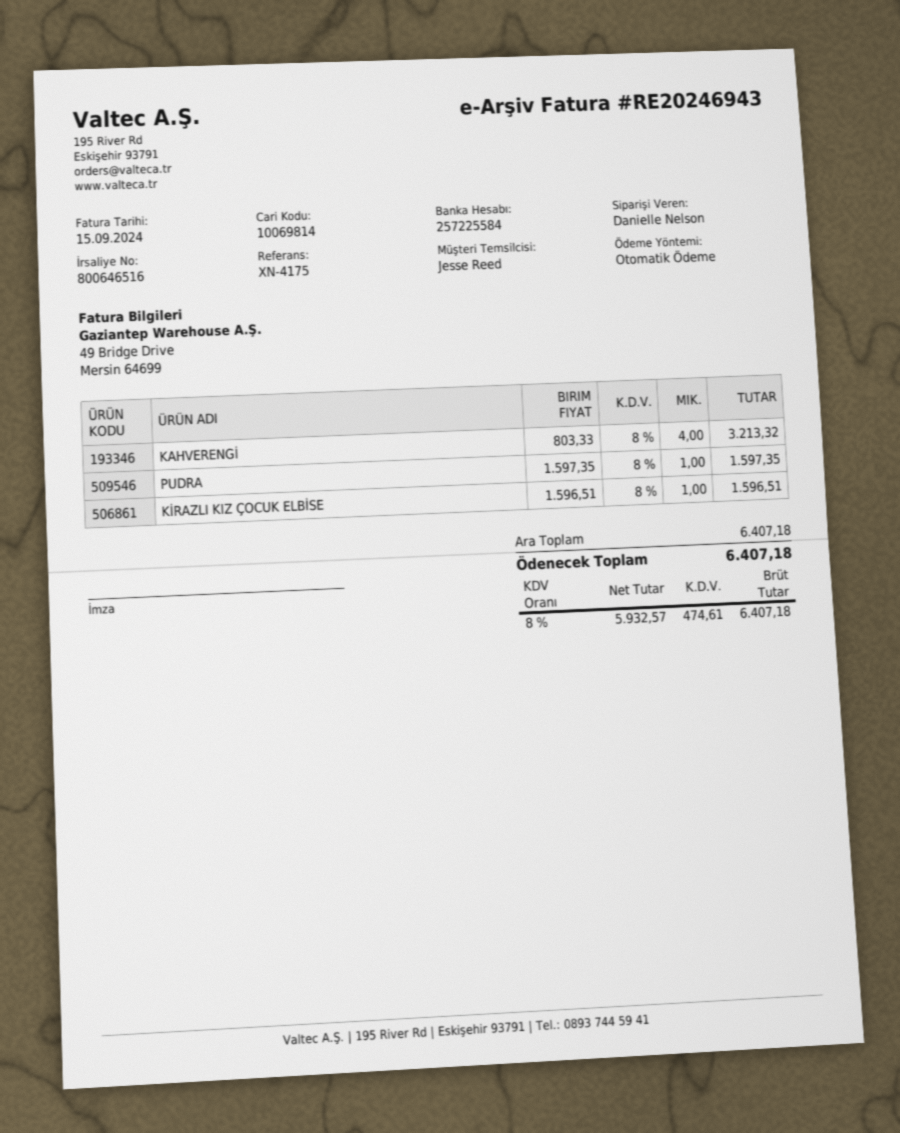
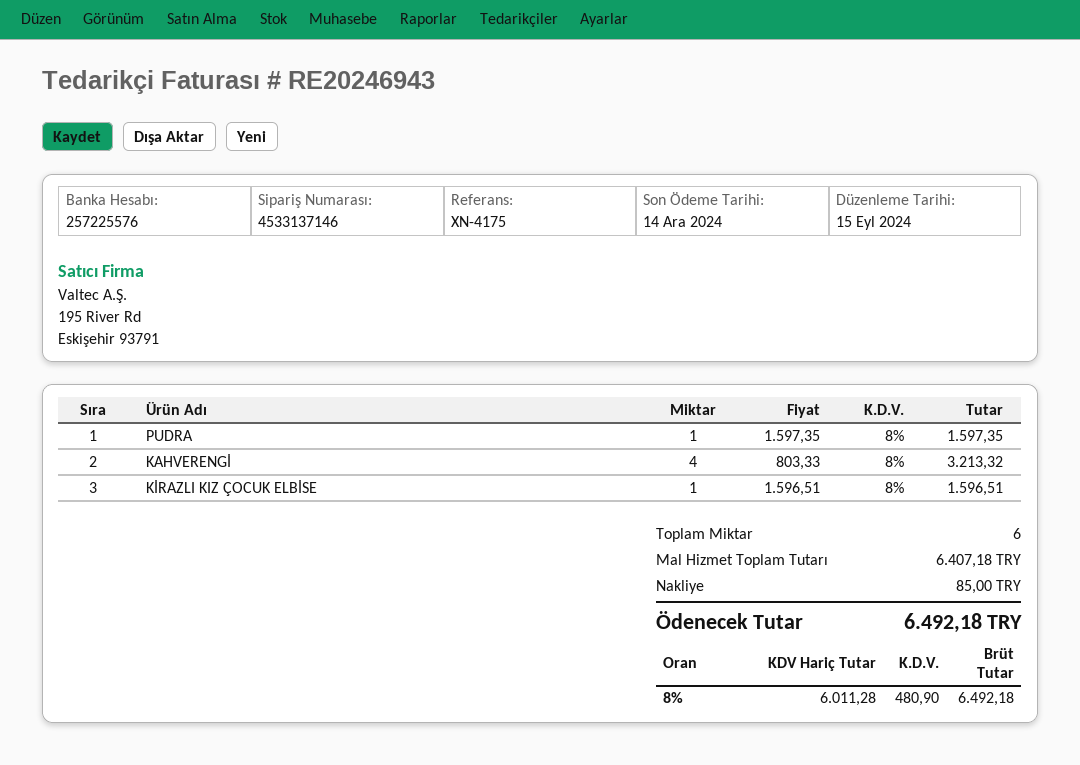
bank account: 257225584 -> 257225576
shipping: none -> 85.00
net: 5932.57 -> 6011.28
tax: 8% = 474.61 -> 8% = 480.90
total: 6407.18 -> 6492.18

